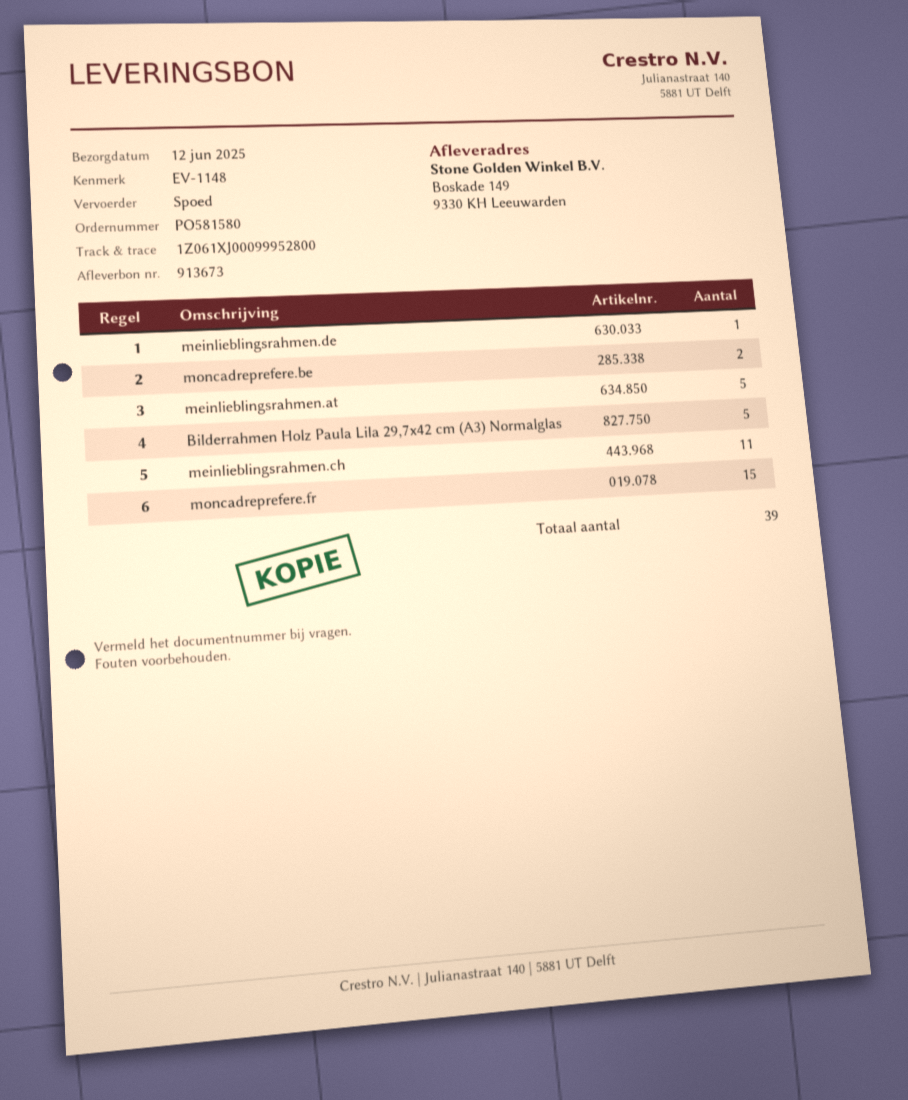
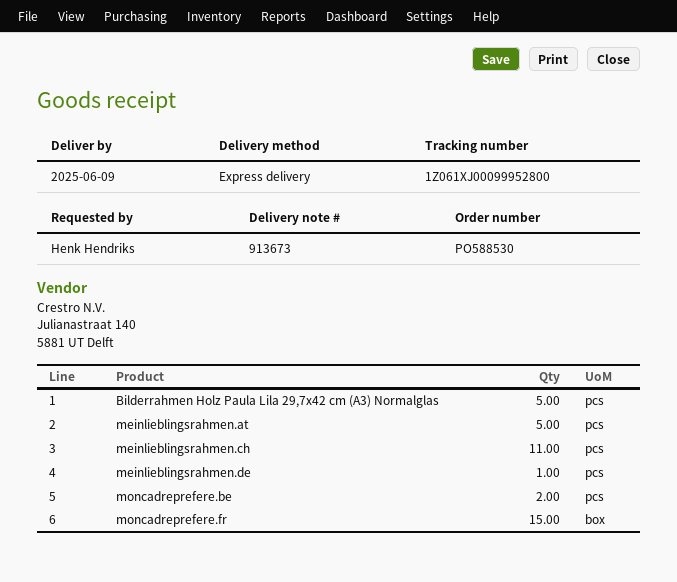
order number: PO581580 -> PO588530
delivery date: 2025-06-12 -> 2025-06-09

